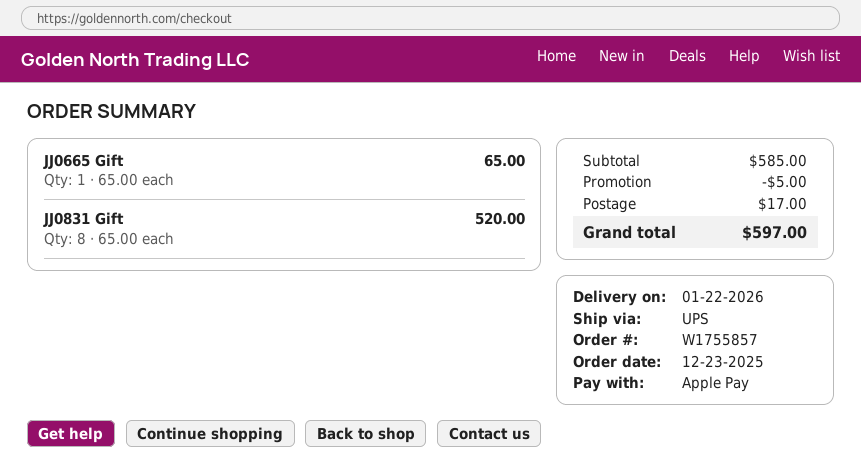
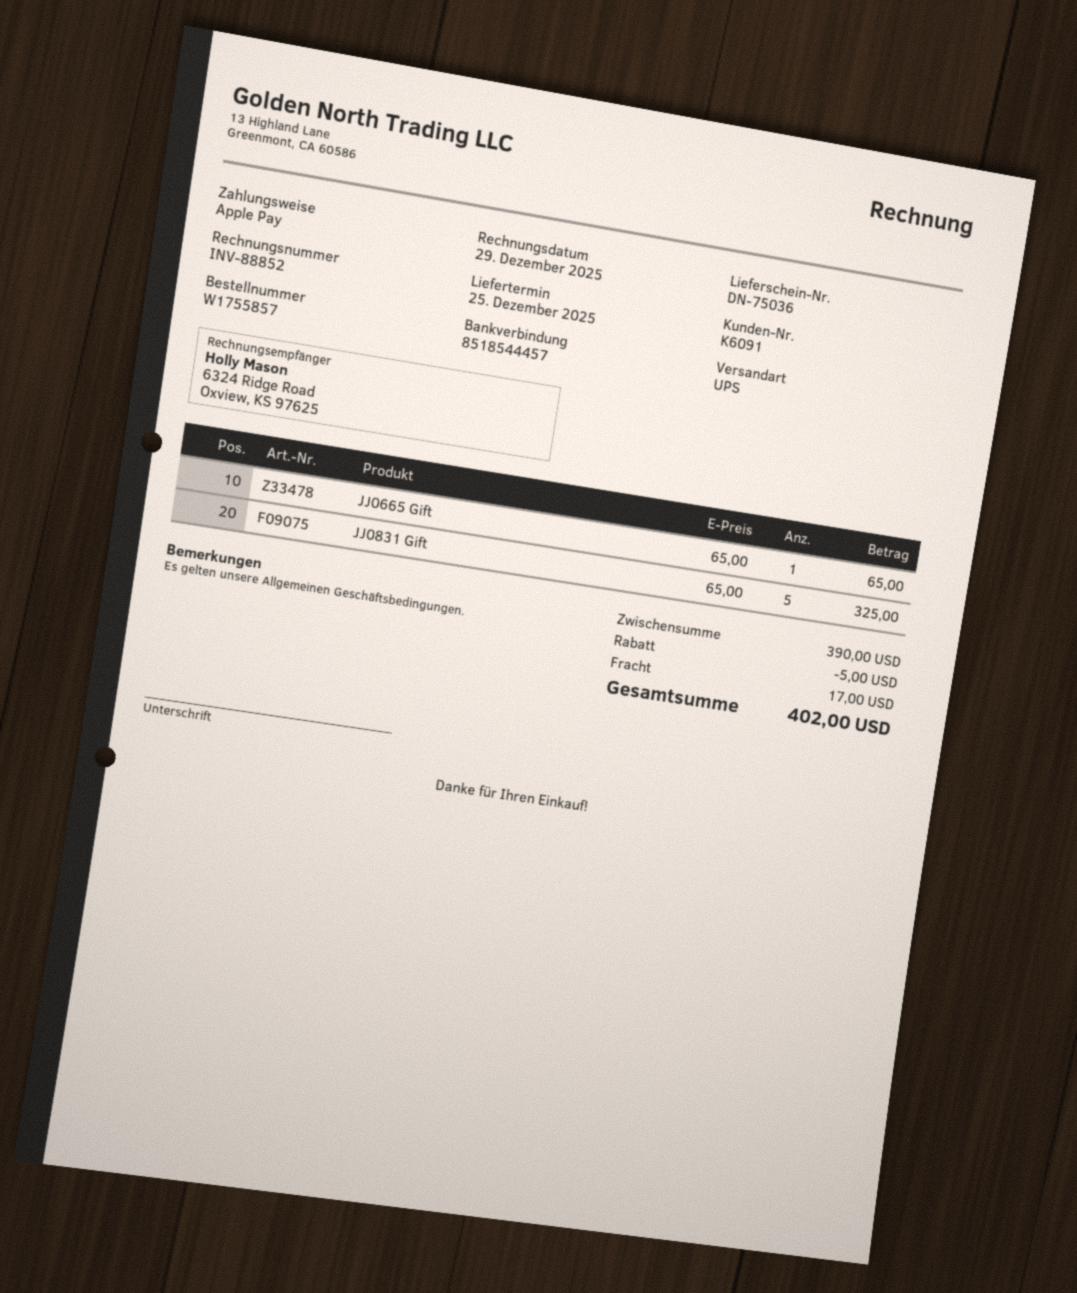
delivery date: 2026-01-22 -> 2025-12-25
JJ0831 Gift: 8 x 65.00 = 520.00 -> 5 x 65.00 = 325.00
subtotal: 585.00 -> 390.00
total: 597.00 -> 402.00

